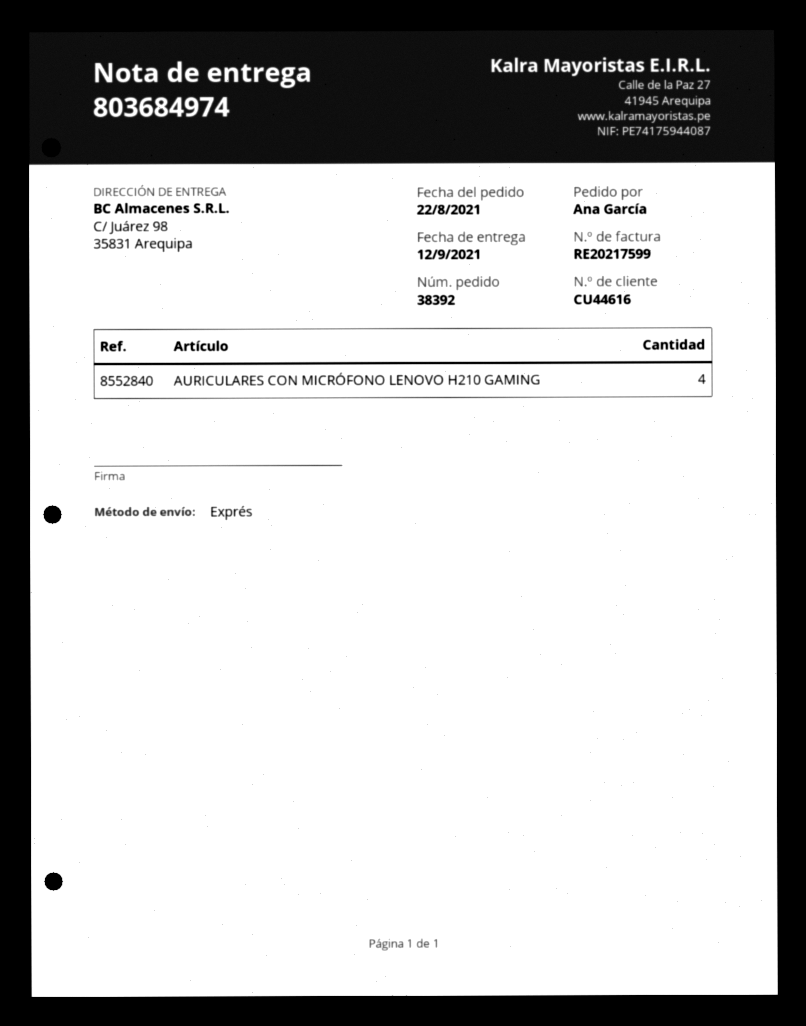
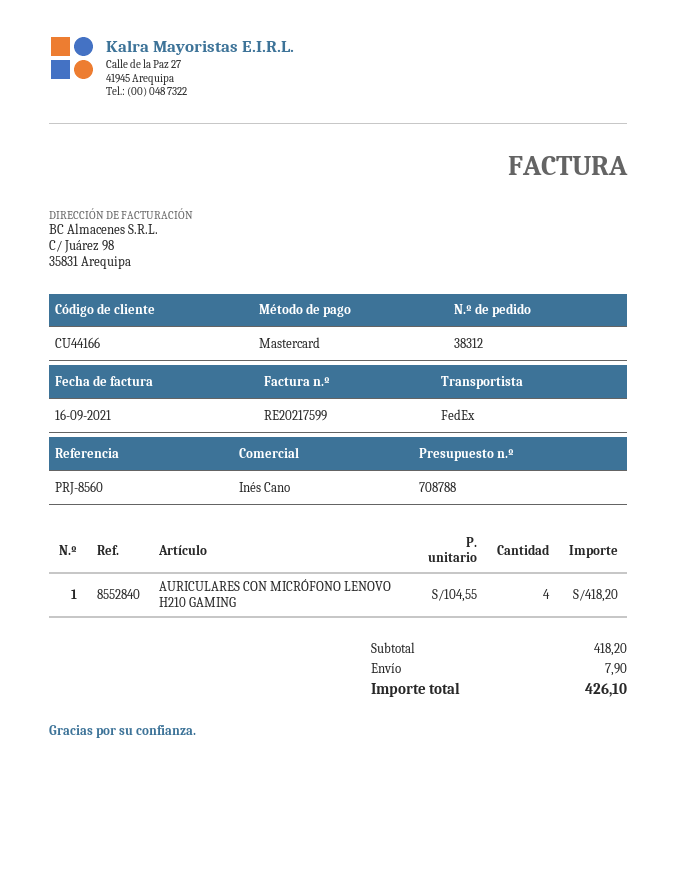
order number: 38392 -> 38312
customer number: CU44616 -> CU44166
shipping method: express -> FedEx

